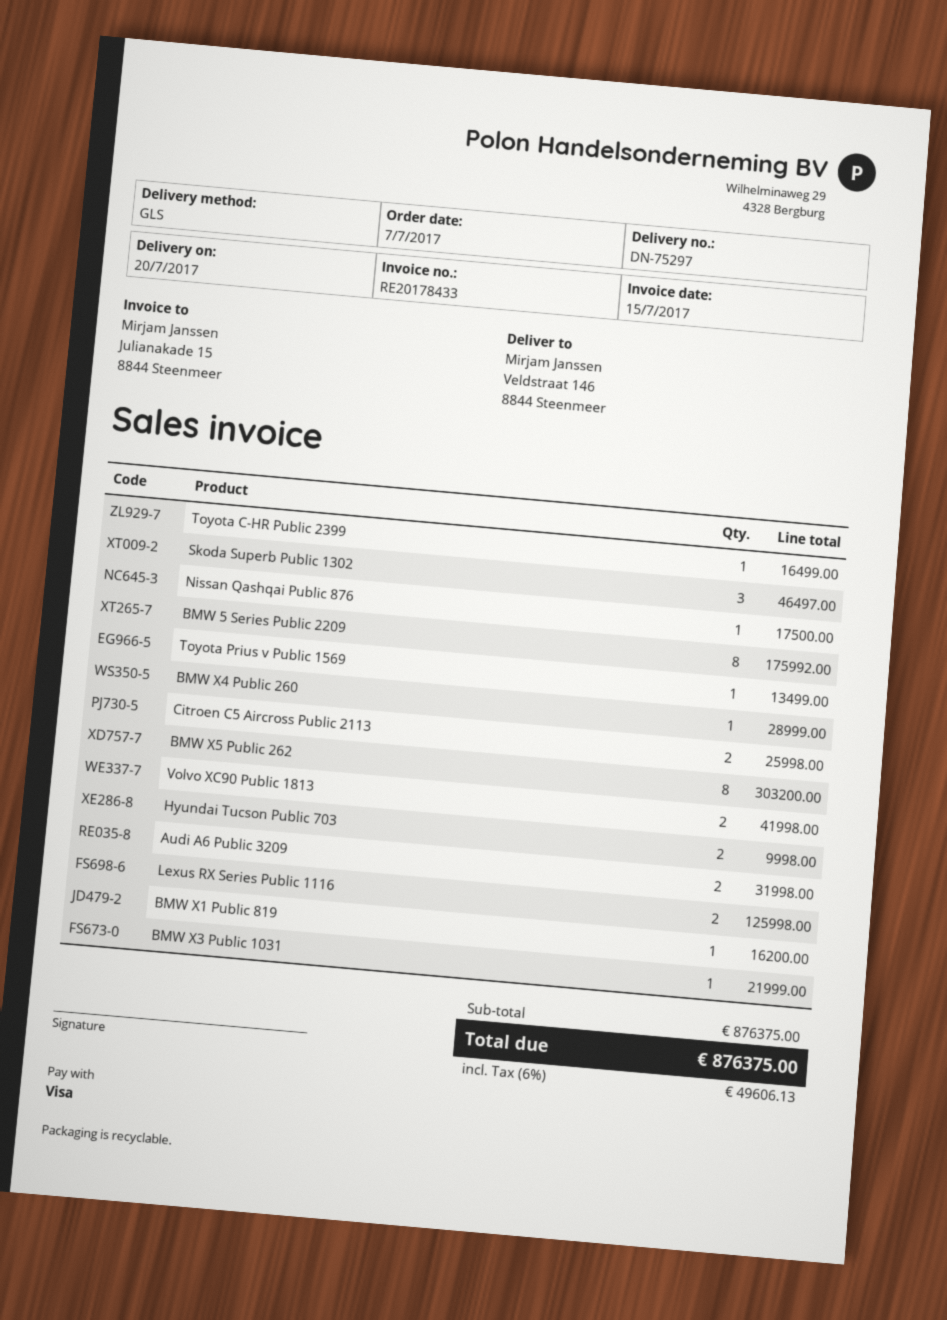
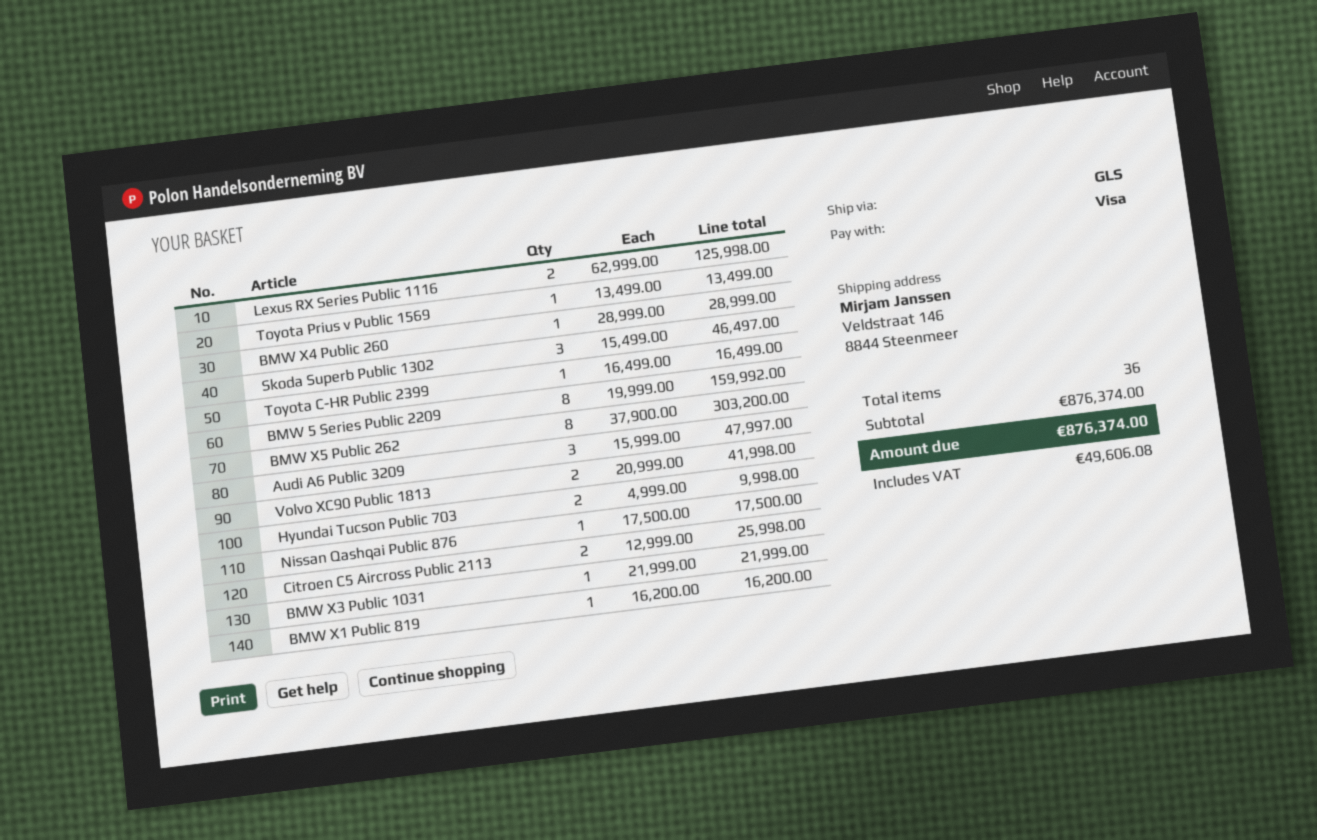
BMW 5 Series Public 2209: 8 for 175992.00 -> 8 for 159992.00
Audi A6 Public 3209: 2 for 31998.00 -> 3 for 47997.00
subtotal: 876375.00 -> 876374.00
tax: 49606.13 -> 49606.08
total: 876375.00 -> 876374.00

